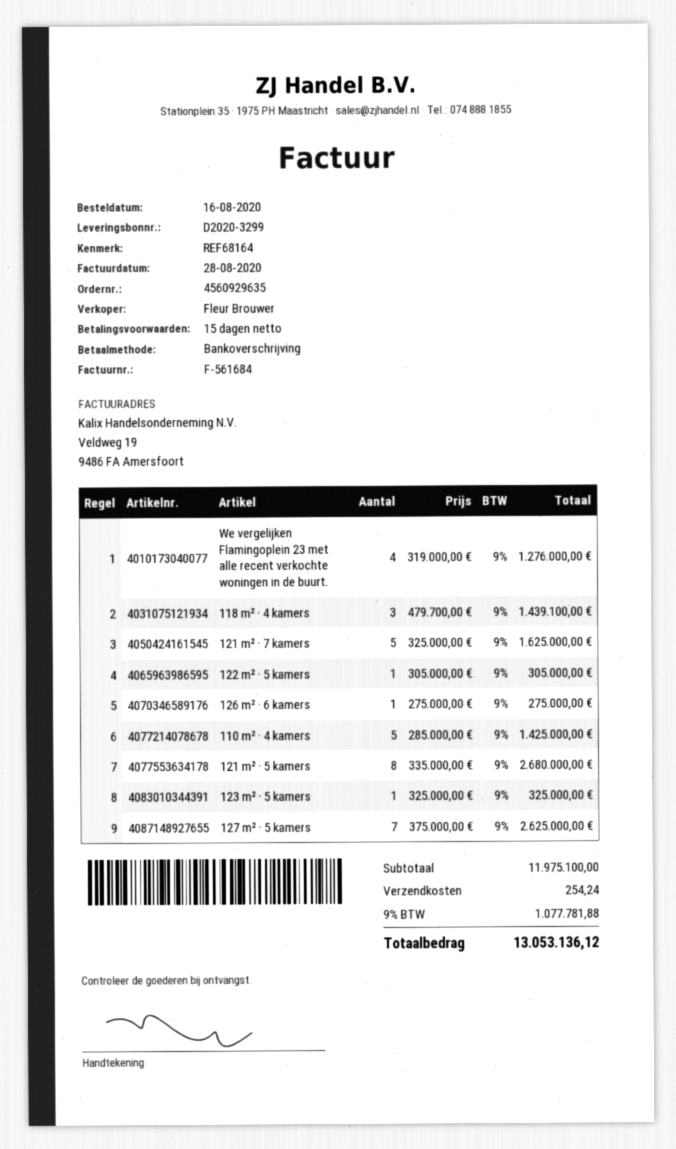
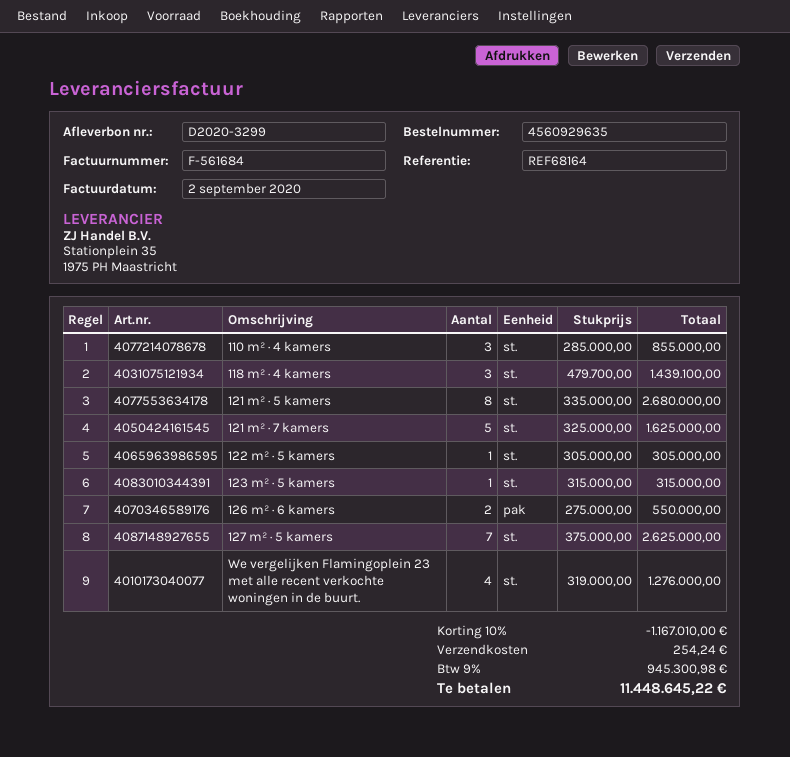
invoice date: 2020-08-28 -> 2020-09-02
126 m² · 6 kamers: 1 x 275000.00 = 275000.00 -> 2 x 275000.00 = 550000.00
110 m² · 4 kamers: 5 x 285000.00 = 1425000.00 -> 3 x 285000.00 = 855000.00
123 m² · 5 kamers: 1 x 325000.00 = 325000.00 -> 1 x 315000.00 = 315000.00
discount: none -> 10% = 1167010.00
tax: 9% = 1077781.88 -> 9% = 945300.98
total: 13053136.12 -> 11448645.22

